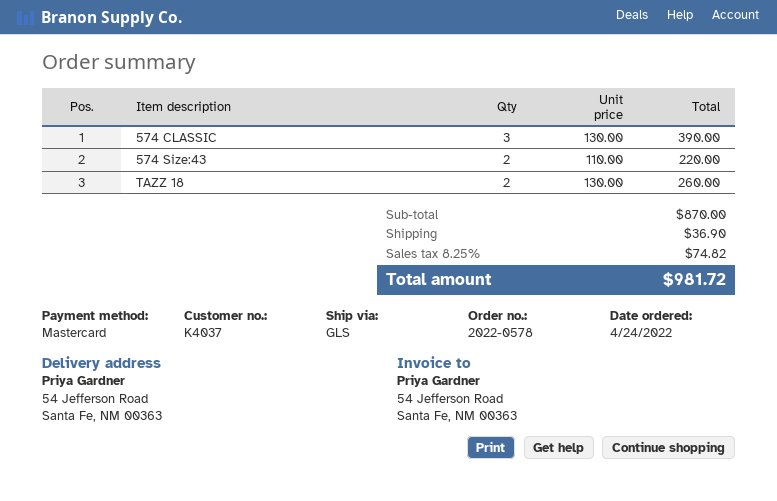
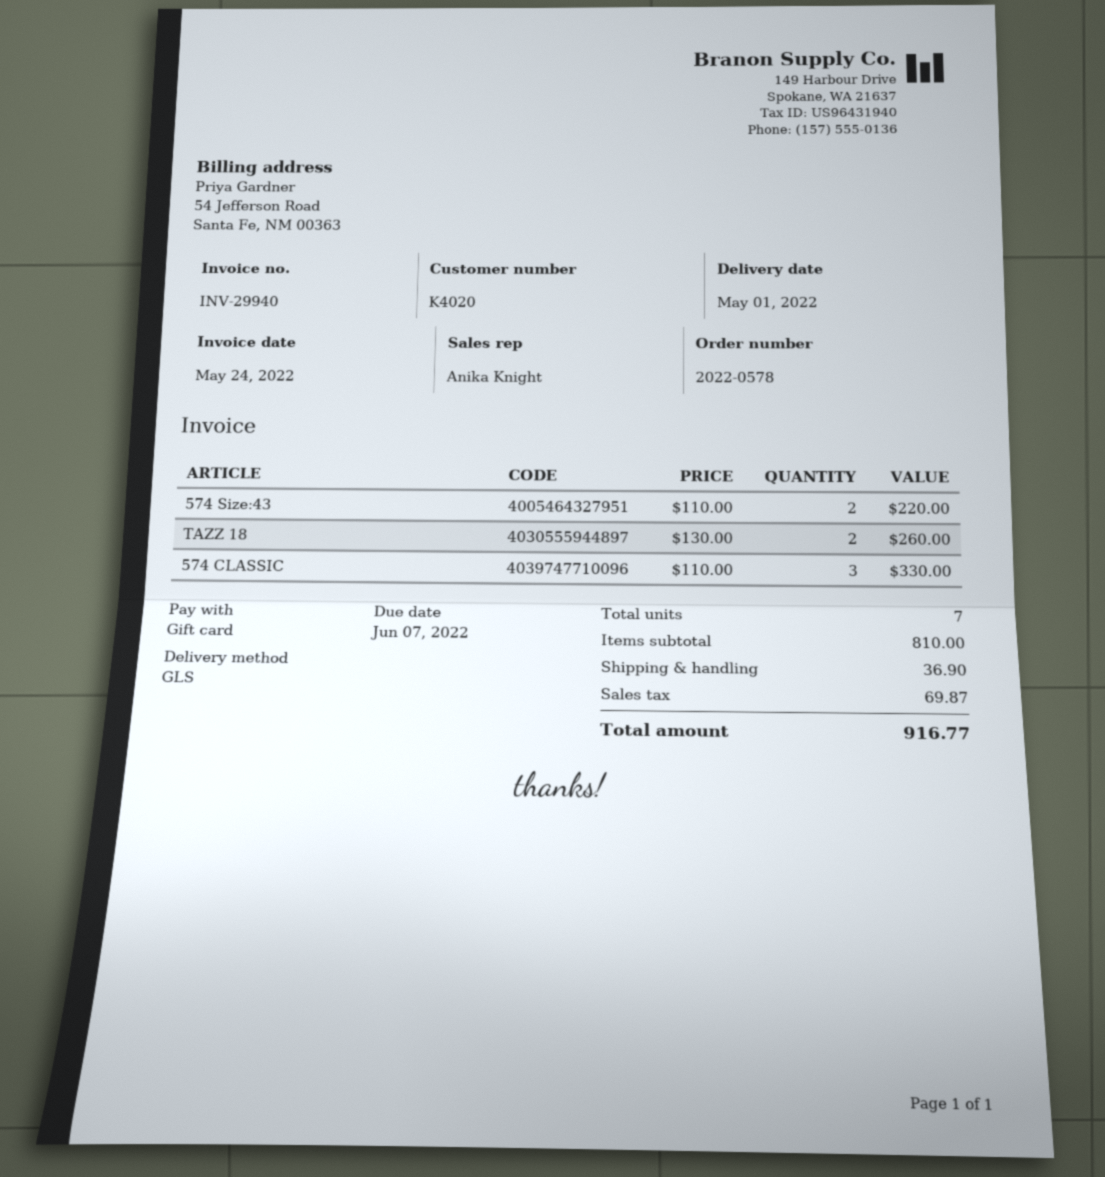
customer number: K4037 -> K4020
payment method: Mastercard -> gift card
574 CLASSIC: 3 x 130.00 = 390.00 -> 3 x 110.00 = 330.00
subtotal: 870.00 -> 810.00
tax: 74.82 -> 69.87
total: 981.72 -> 916.77

